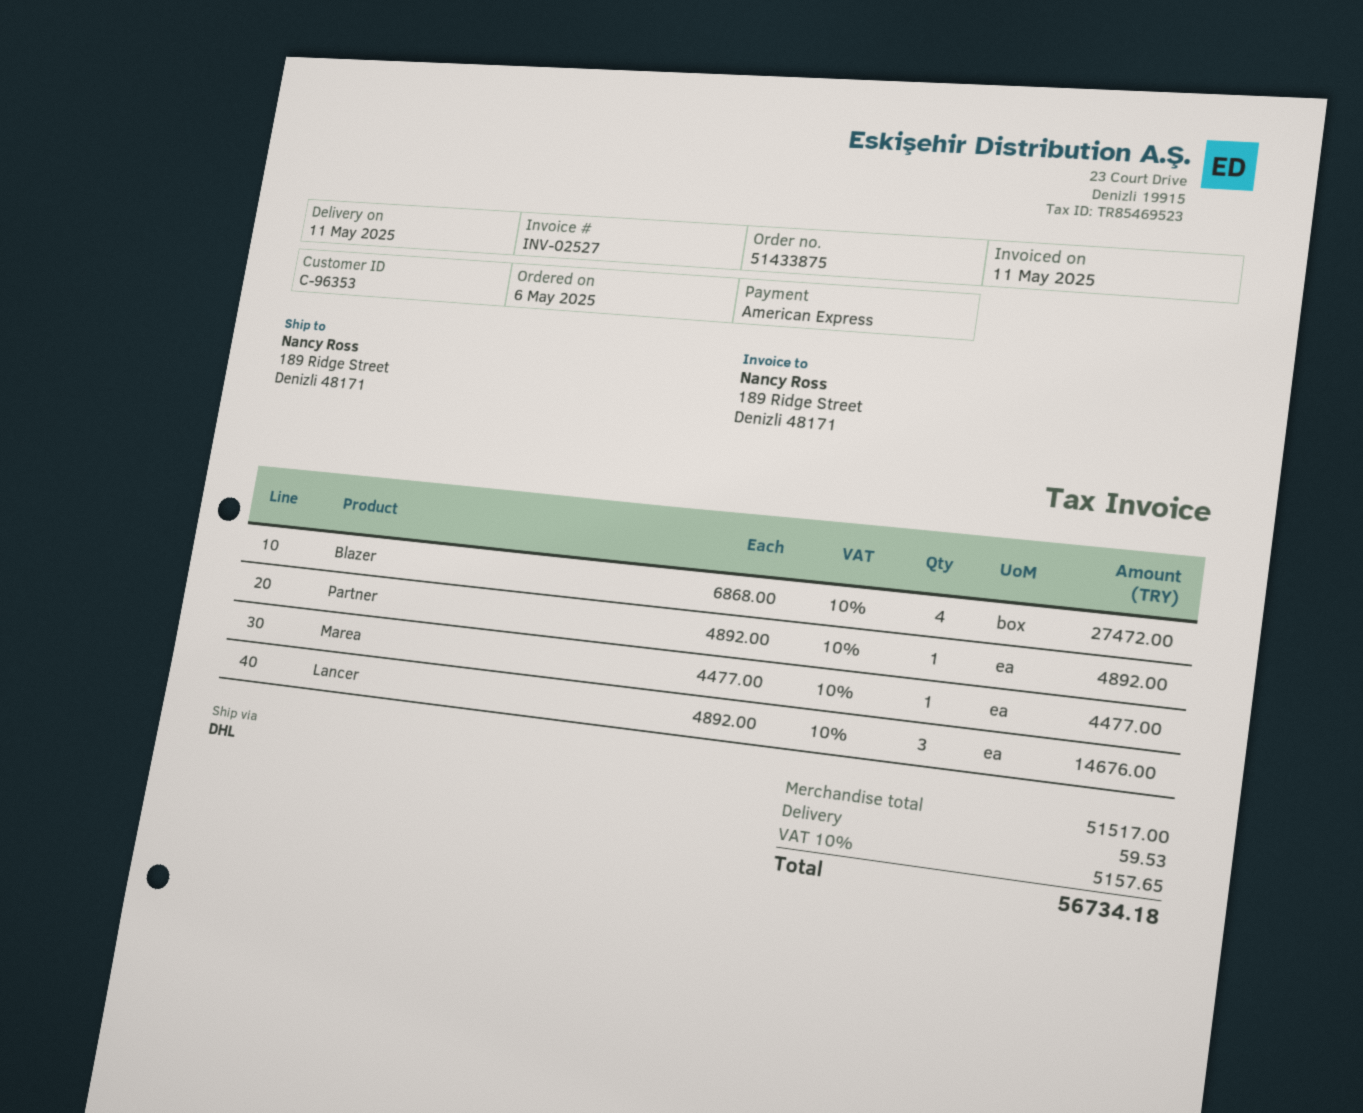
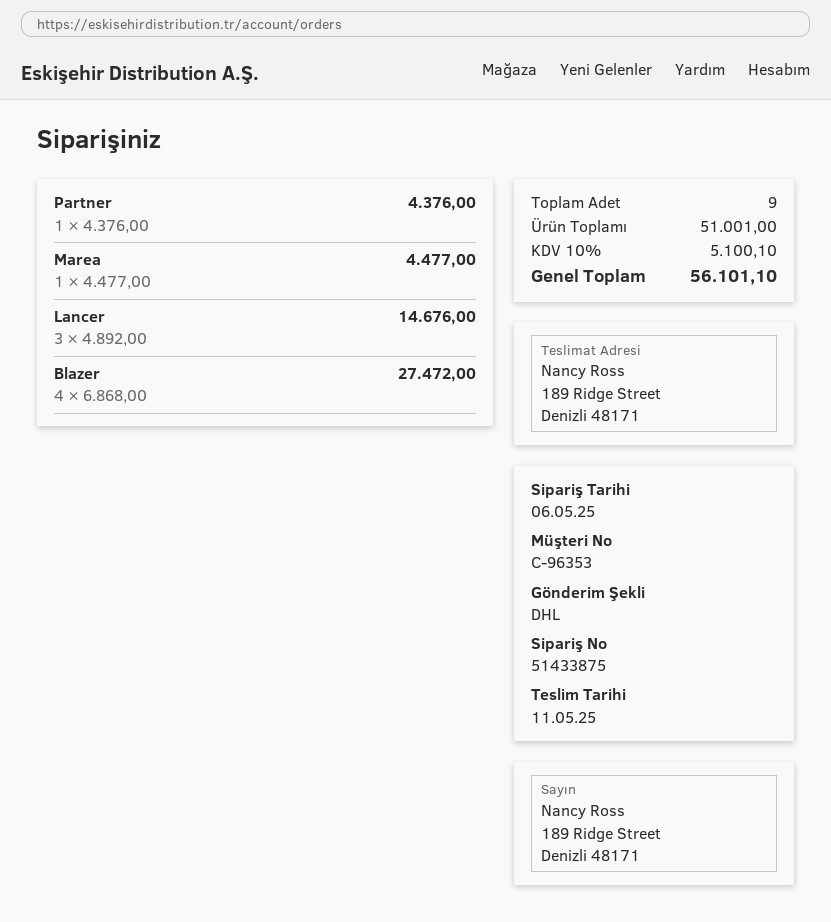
Partner: 1 x 4892.00 = 4892.00 -> 1 x 4376.00 = 4376.00
subtotal: 51517.00 -> 51001.00
shipping: 59.53 -> none
tax: 10% = 5157.65 -> 10% = 5100.10
total: 56734.18 -> 56101.10

